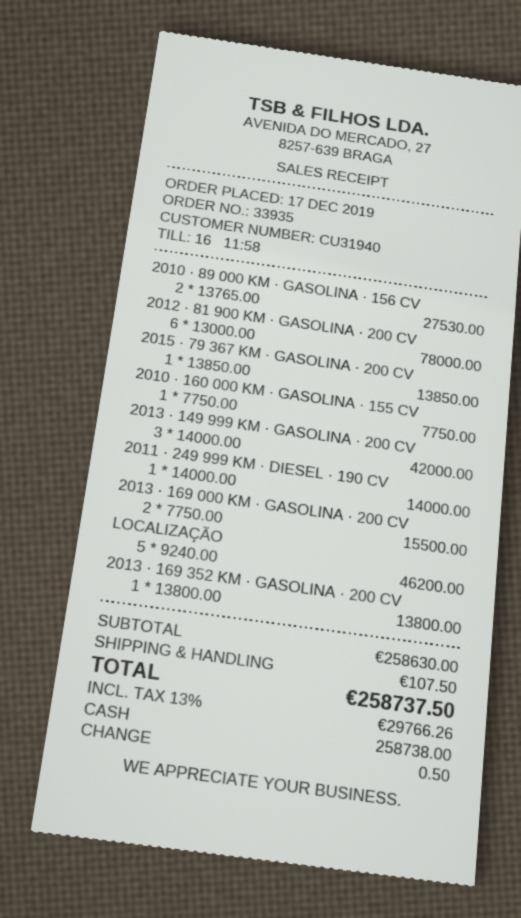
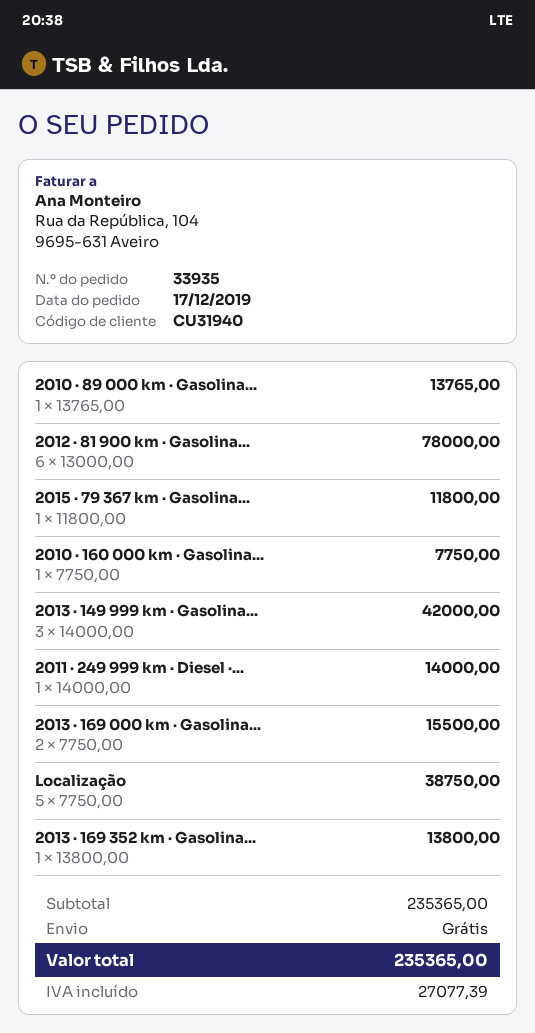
2010 · 89 000 KM · GASOLINA · 156 CV: 2 x 13765.00 = 27530.00 -> 1 x 13765.00 = 13765.00
2015 · 79 367 KM · GASOLINA · 200 CV: 1 x 13850.00 = 13850.00 -> 1 x 11800.00 = 11800.00
LOCALIZAÇÃO: 5 x 9240.00 = 46200.00 -> 5 x 7750.00 = 38750.00
subtotal: 258630.00 -> 235365.00
shipping: 107.50 -> 0.00
tax: 29766.26 -> 27077.39
total: 258737.50 -> 235365.00

